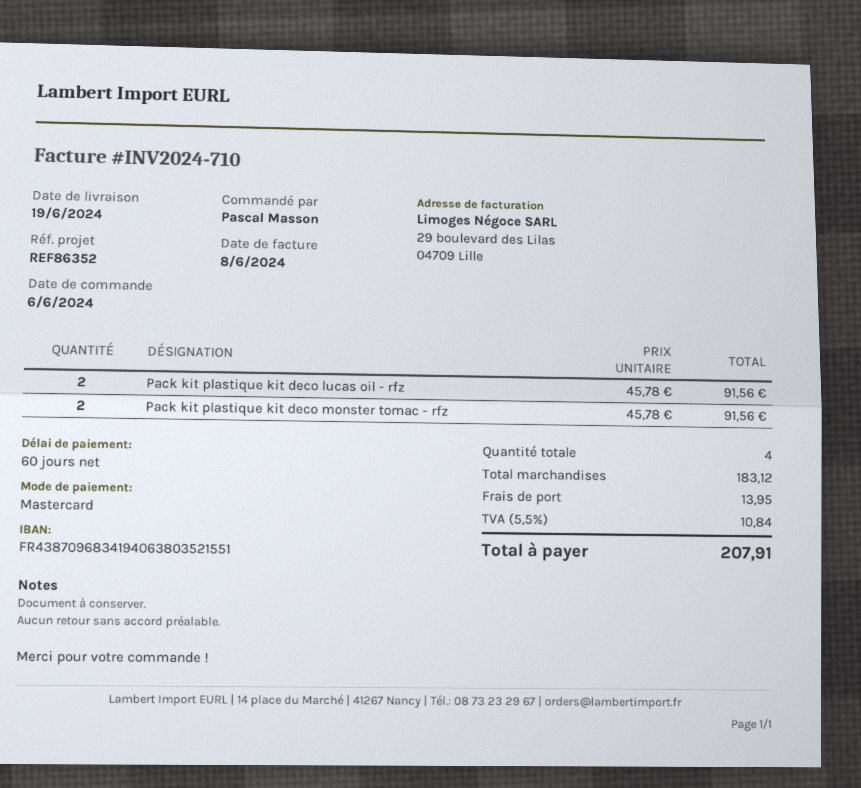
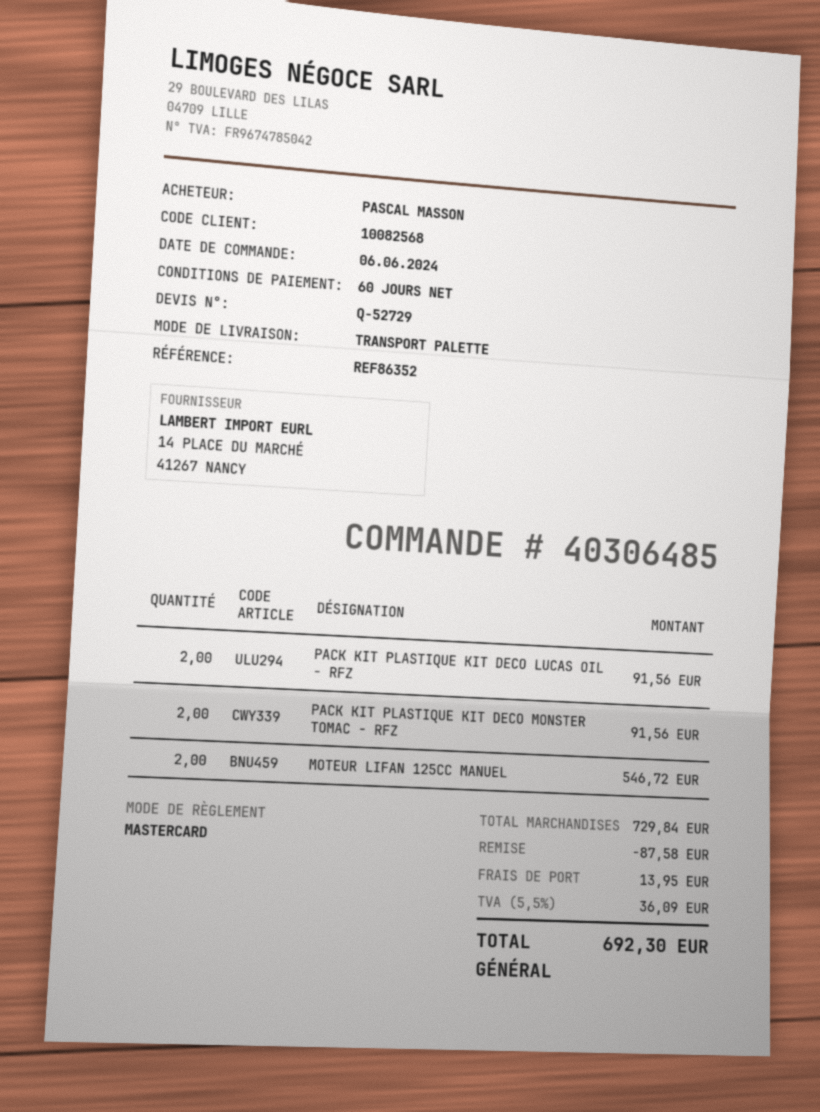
MOTEUR LIFAN 125CC MANUEL: none -> 2 for 546.72
subtotal: 183.12 -> 729.84
discount: none -> 87.58
tax: 5.5% = 10.84 -> 5.5% = 36.09
total: 207.91 -> 692.30

